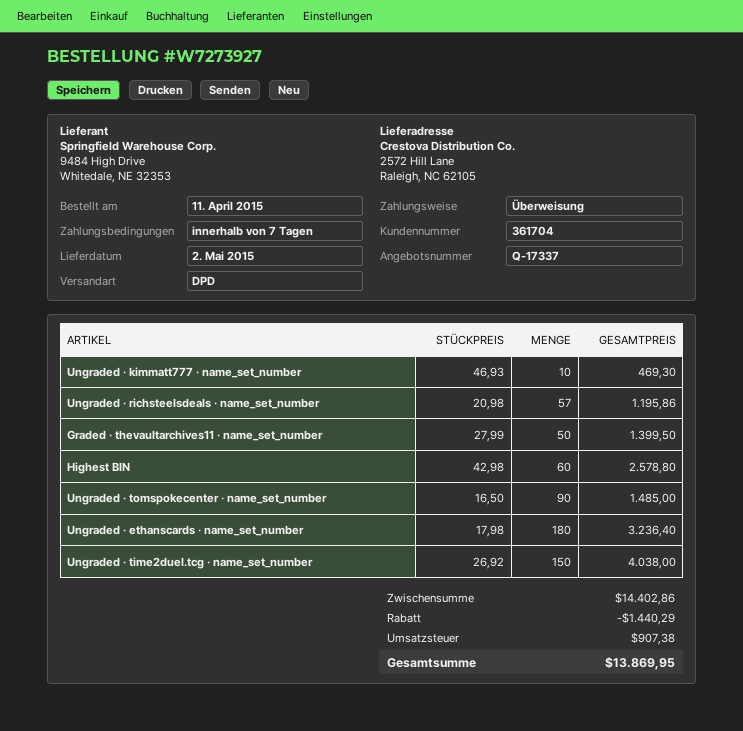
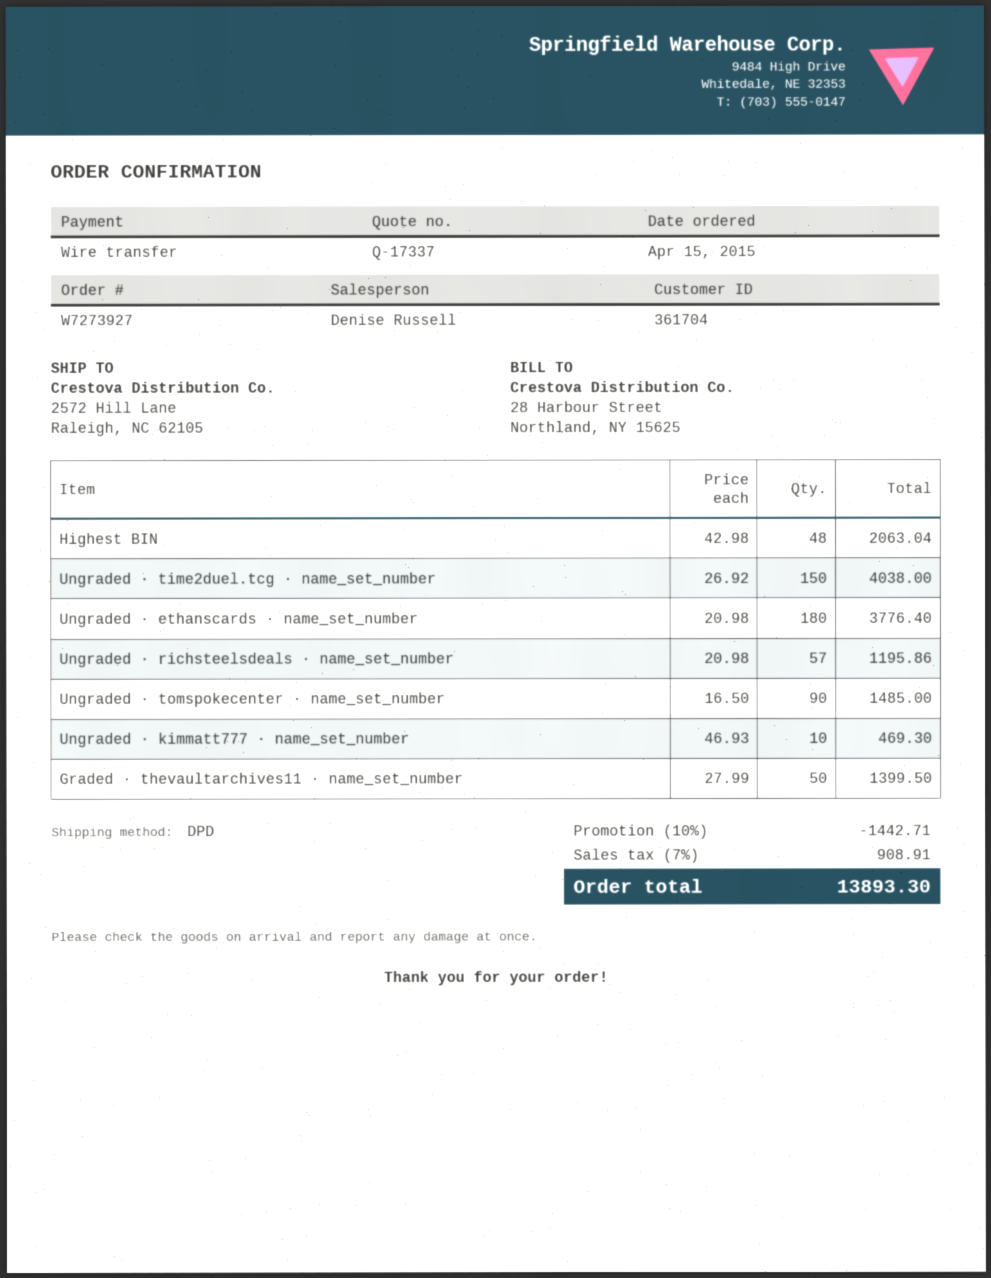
order date: 2015-04-11 -> 2015-04-15
Highest BIN: 60 x 42.98 = 2578.80 -> 48 x 42.98 = 2063.04
Ungraded · ethanscards · name_set_number: 180 x 17.98 = 3236.40 -> 180 x 20.98 = 3776.40
discount: 1440.29 -> 1442.71
tax: 907.38 -> 908.91
total: 13869.95 -> 13893.30

